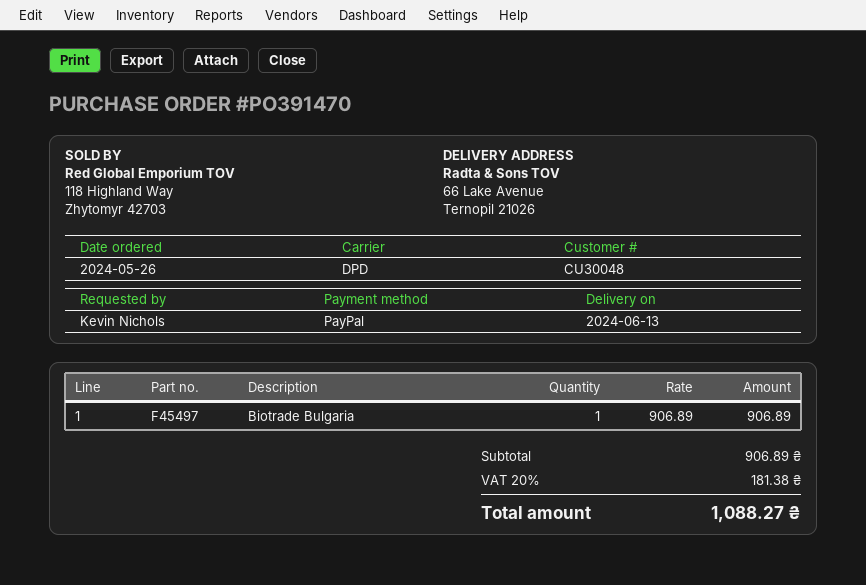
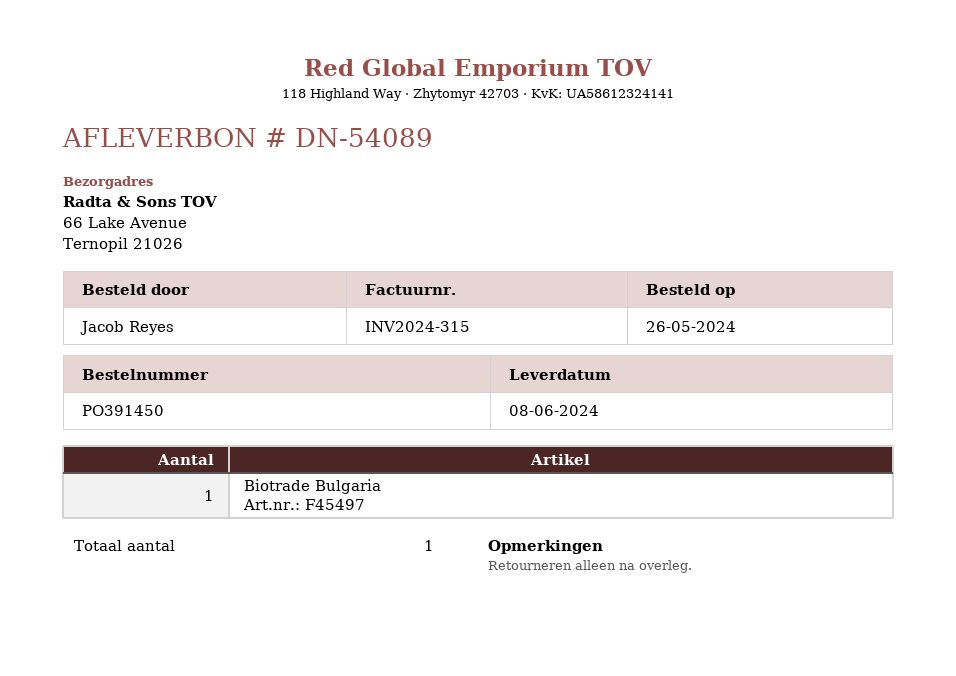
order number: PO391470 -> PO391450
delivery date: 2024-06-13 -> 2024-06-08
ordered by: Kevin Nichols -> Jacob Reyes

